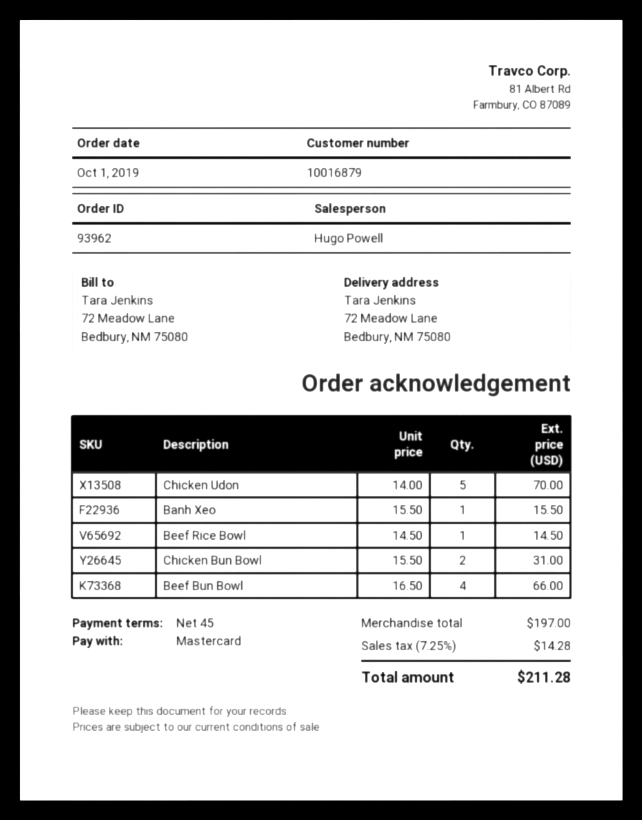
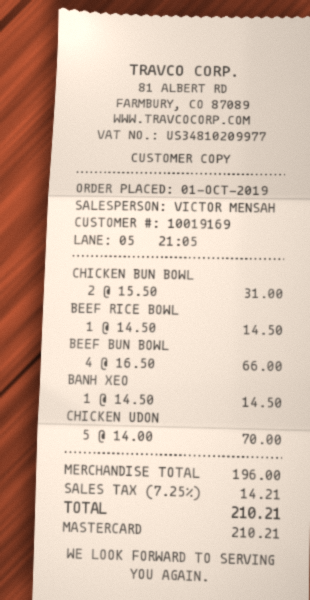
customer number: 10016879 -> 10019169
sales rep: Hugo Powell -> VICTOR MENSAH
Banh Xeo: 1 x 15.50 = 15.50 -> 1 x 14.50 = 14.50
subtotal: 197.00 -> 196.00
tax: 7.25% = 14.28 -> 7.25% = 14.21
total: 211.28 -> 210.21

